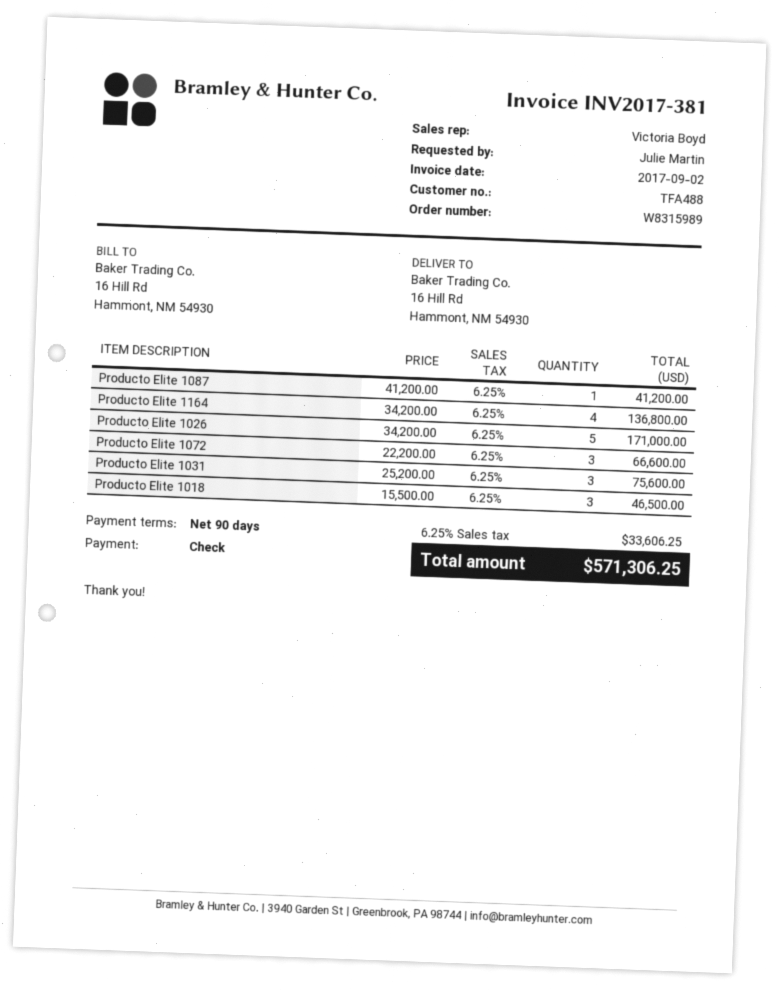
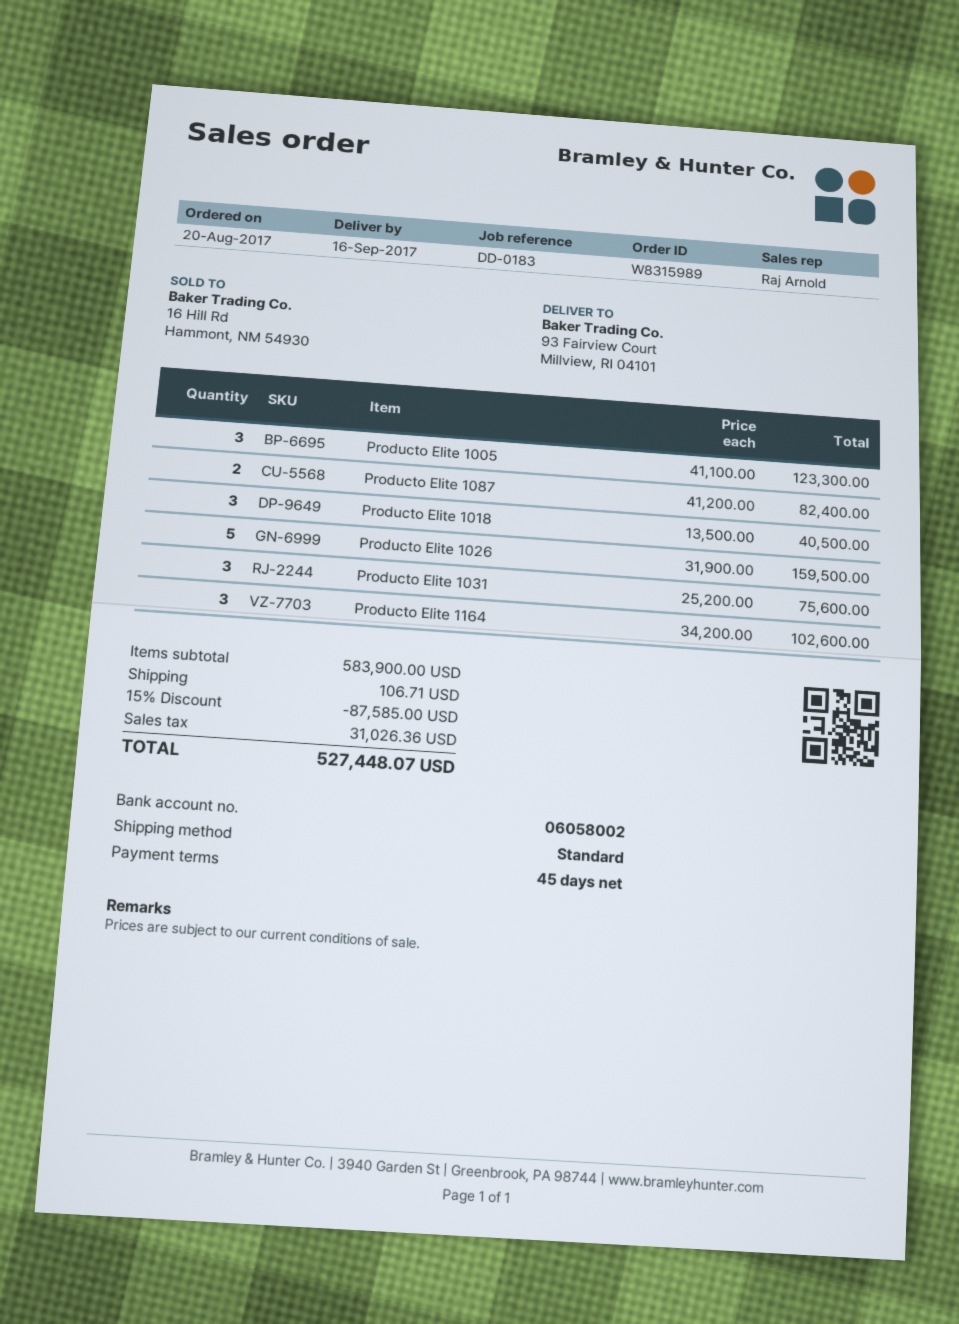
payment terms: 90 days -> 45 days
sales rep: Victoria Boyd -> Raj Arnold
ship to: 16 Hill Rd, Hammont, NM 54930 -> 93 Fairview Court, Millview, RI 04101
Producto Elite 1087: 1 x 41200.00 = 41200.00 -> 2 x 41200.00 = 82400.00
Producto Elite 1164: 4 x 34200.00 = 136800.00 -> 3 x 34200.00 = 102600.00
Producto Elite 1026: 5 x 34200.00 = 171000.00 -> 5 x 31900.00 = 159500.00
Producto Elite 1072: 3 x 22200.00 = 66600.00 -> none
Producto Elite 1018: 3 x 15500.00 = 46500.00 -> 3 x 13500.00 = 40500.00
Producto Elite 1005: none -> 3 x 41100.00 = 123300.00
discount: none -> 15% = 87585.00
shipping: none -> 106.71
tax: 33606.25 -> 31026.36
total: 571306.25 -> 527448.07

